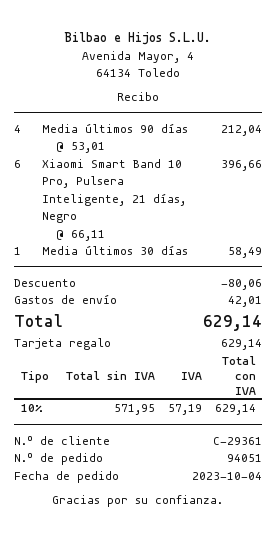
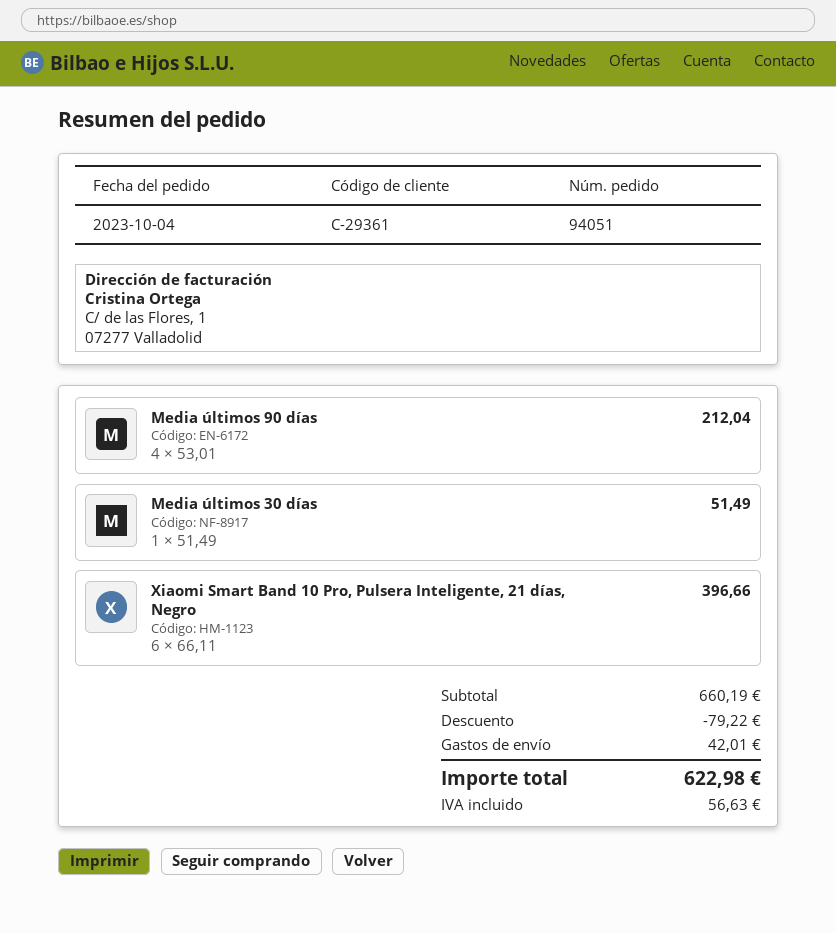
Media últimos 30 días: 1 x 58.49 = 58.49 -> 1 x 51.49 = 51.49
discount: 80.06 -> 79.22
tax: 57.19 -> 56.63
total: 629.14 -> 622.98

